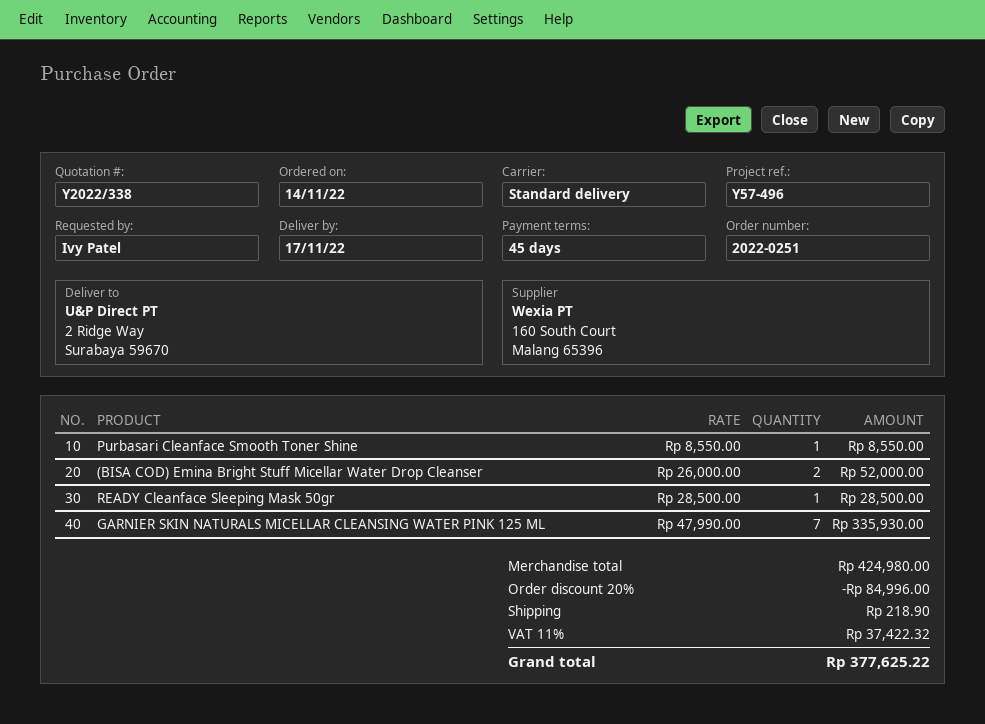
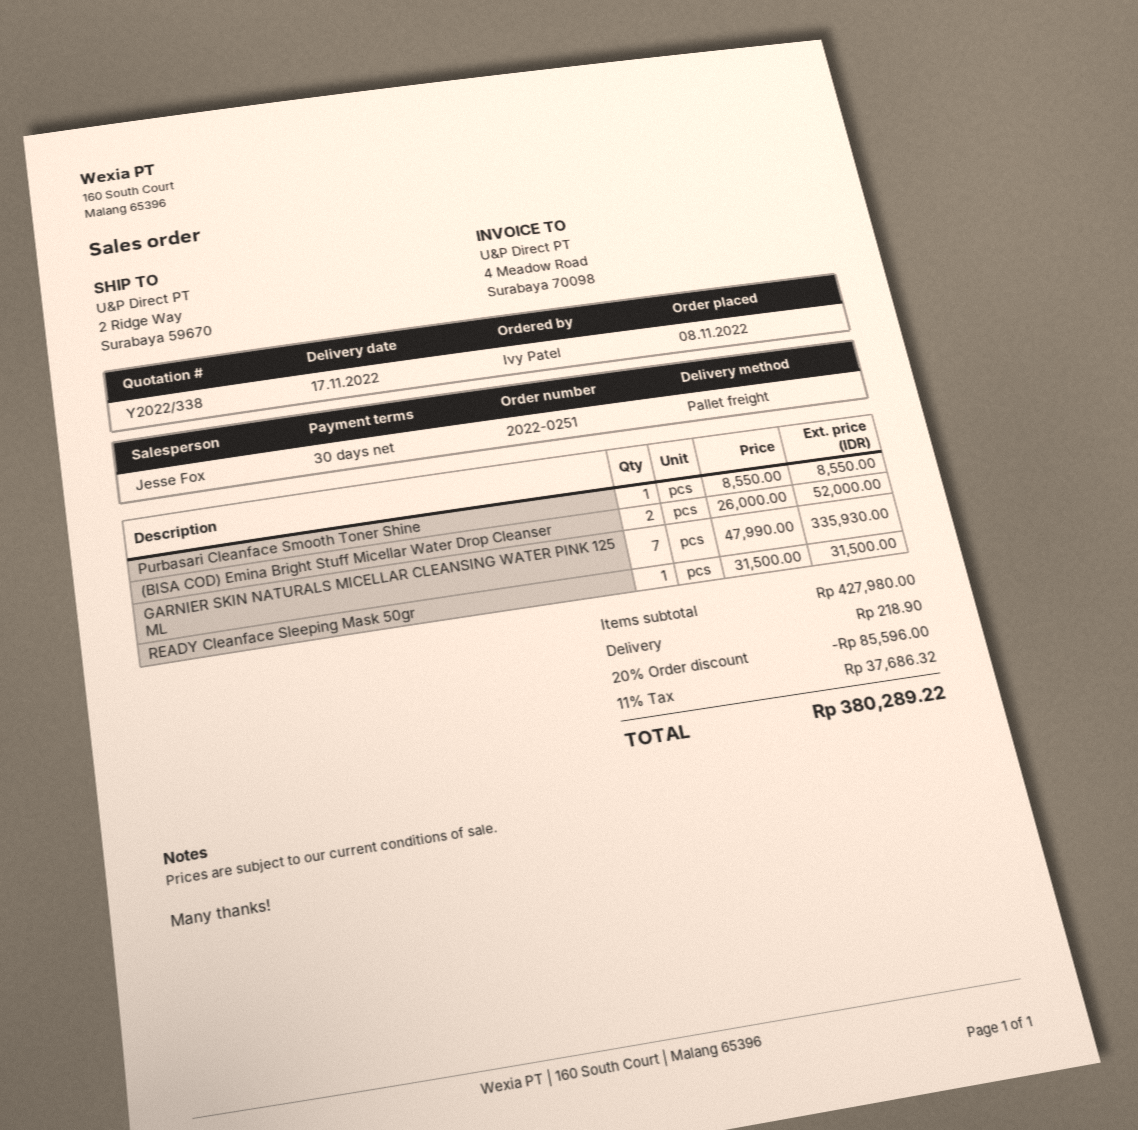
order date: 2022-11-14 -> 2022-11-08
payment terms: 45 days -> 30 days
shipping method: standard -> pallet freight
READY Cleanface Sleeping Mask 50gr: 1 x 28500.00 = 28500.00 -> 1 x 31500.00 = 31500.00
subtotal: 424980.00 -> 427980.00
discount: 20% = 84996.00 -> 20% = 85596.00
tax: 11% = 37422.32 -> 11% = 37686.32
total: 377625.22 -> 380289.22

